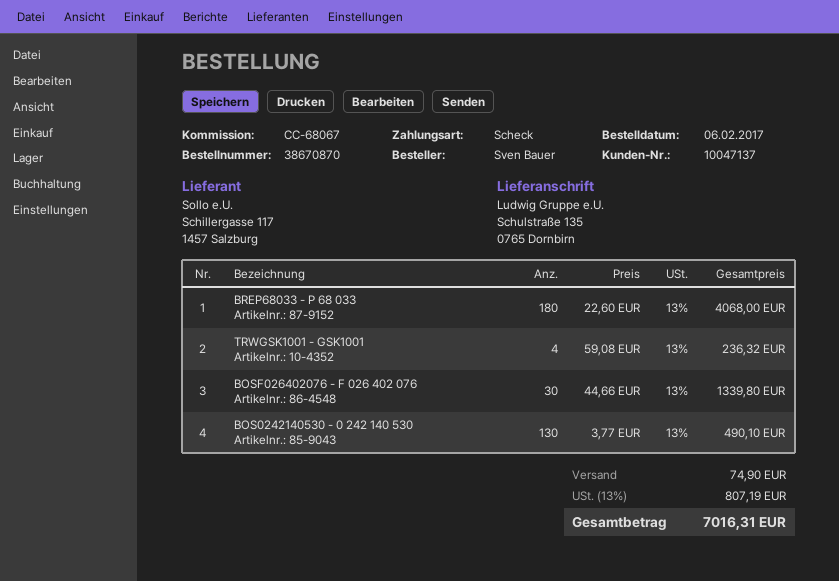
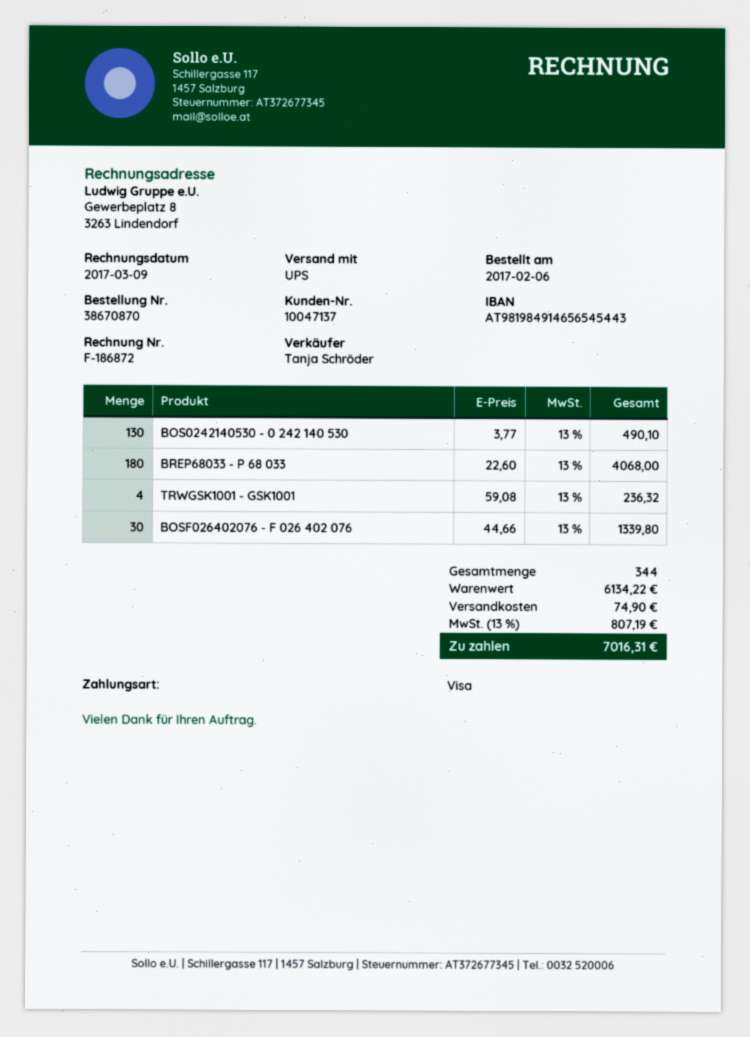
payment method: cheque -> Visa

